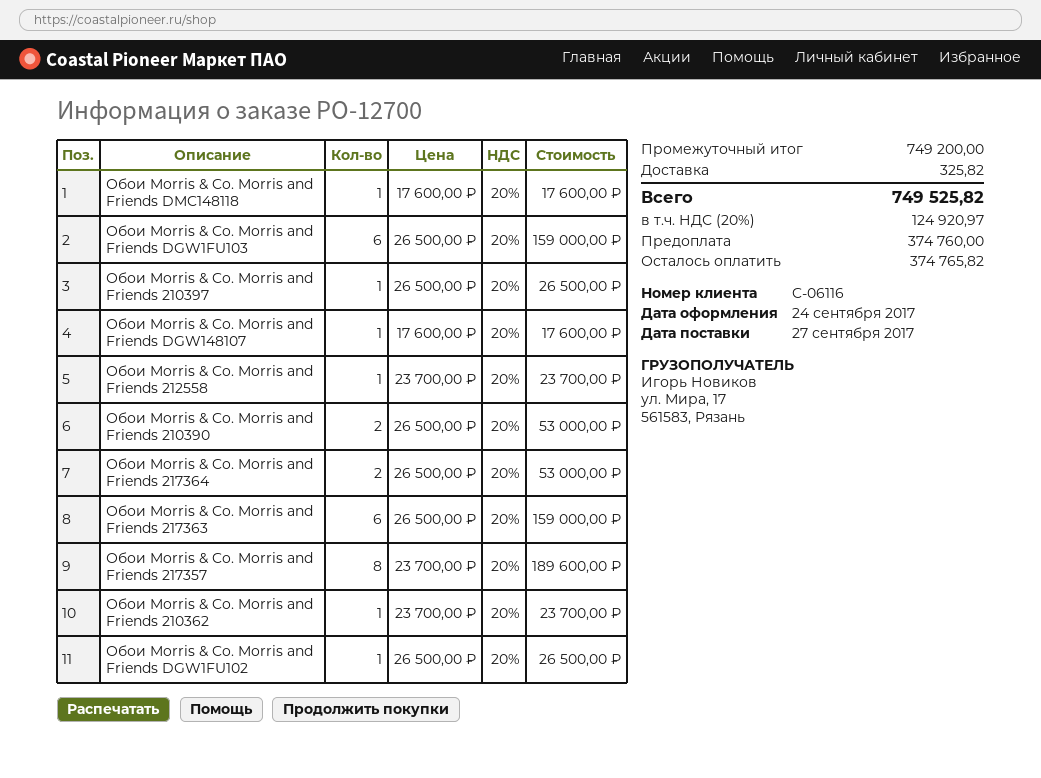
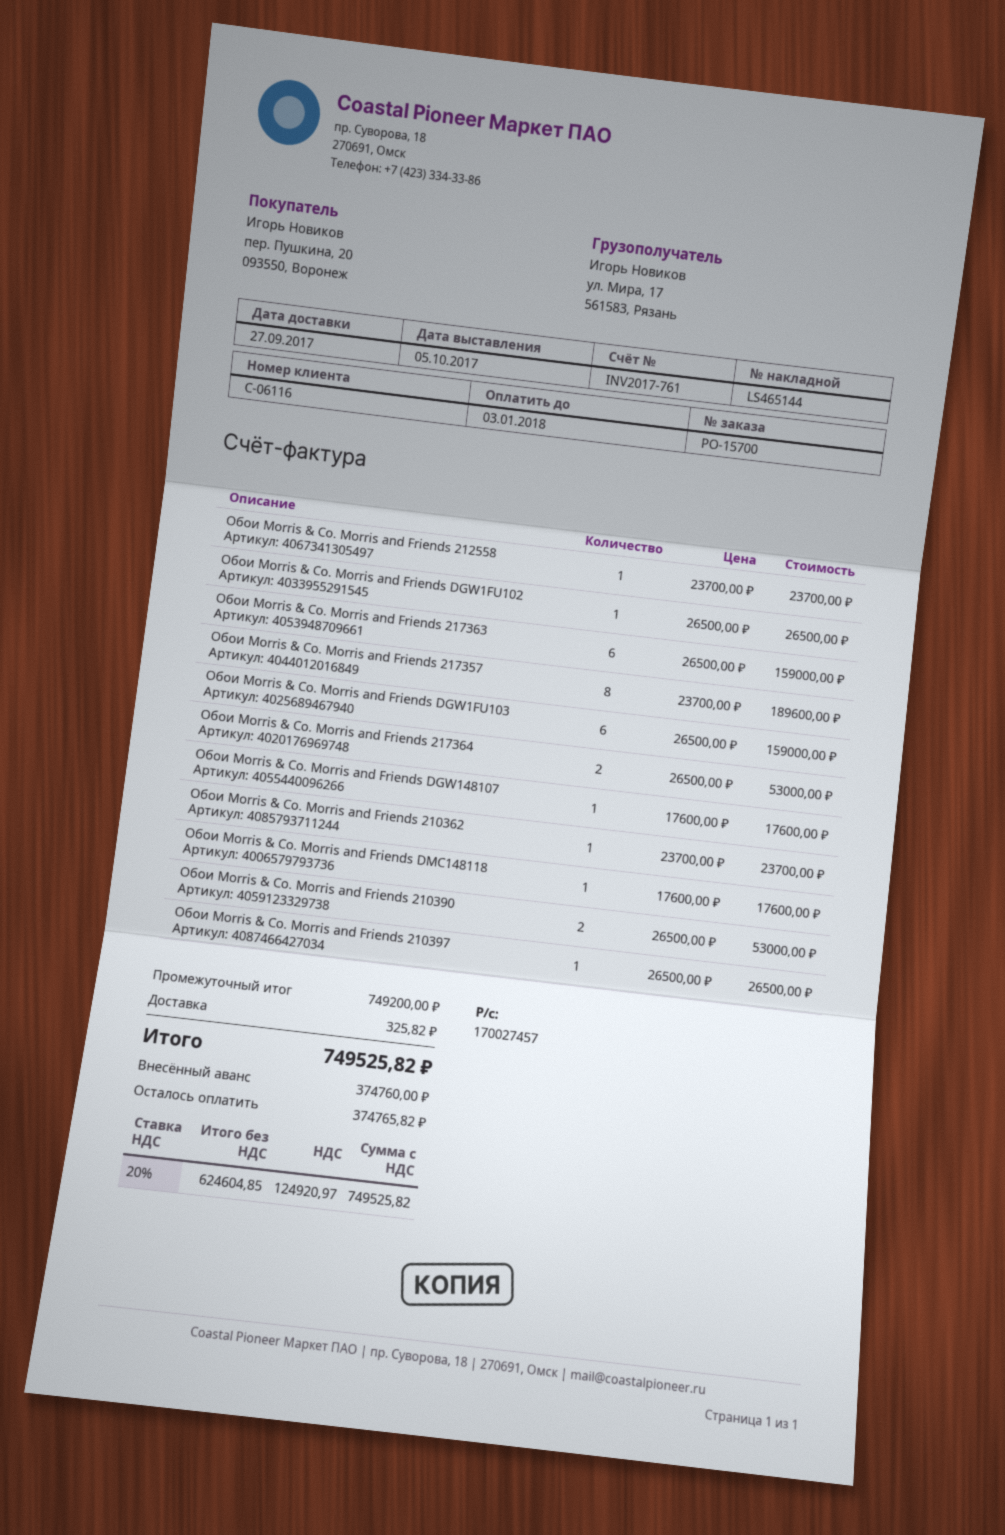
order number: PO-12700 -> PO-15700

